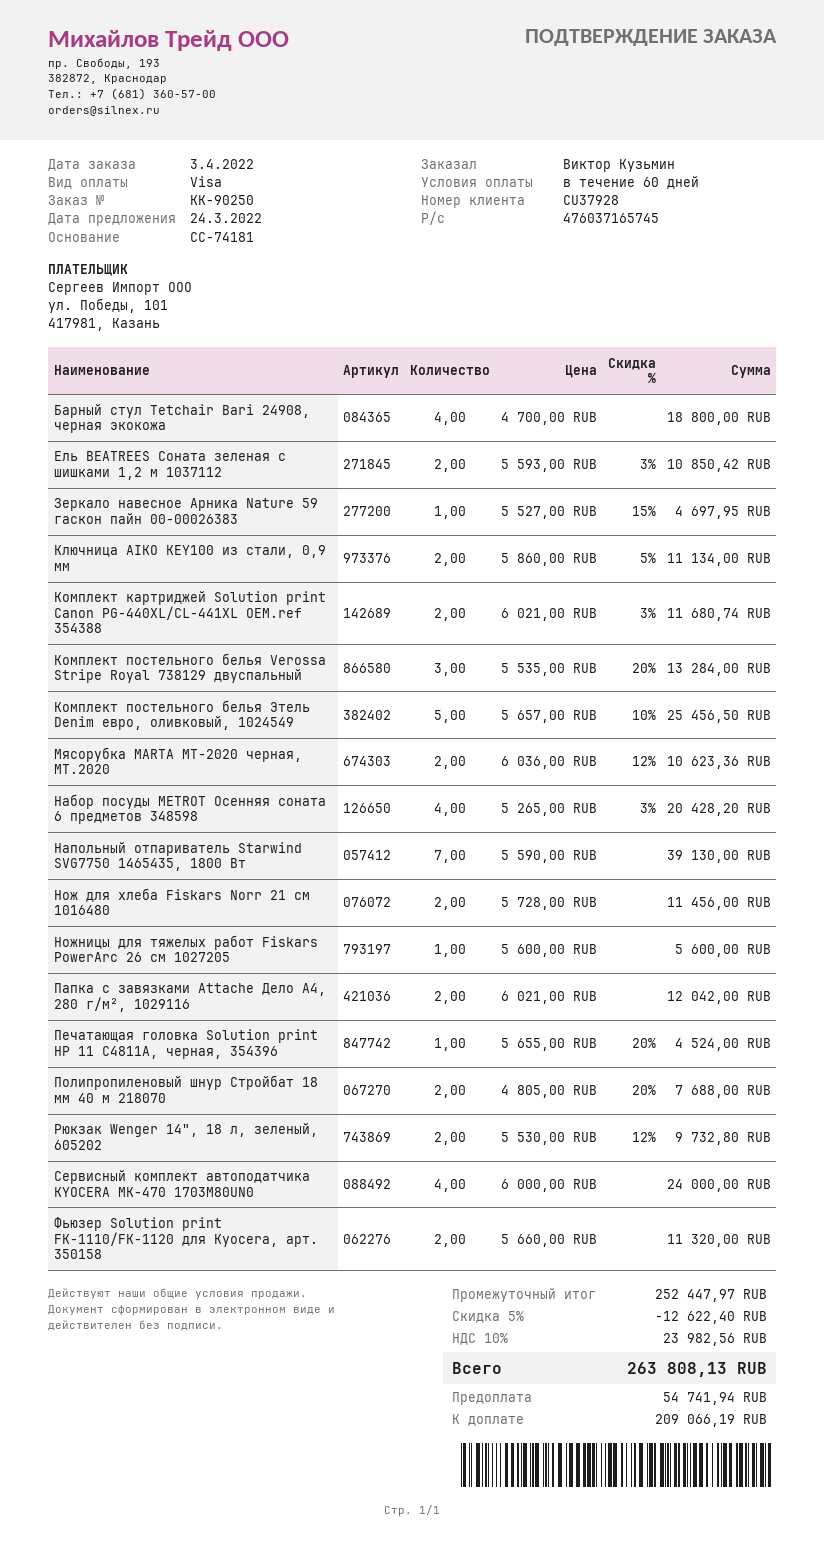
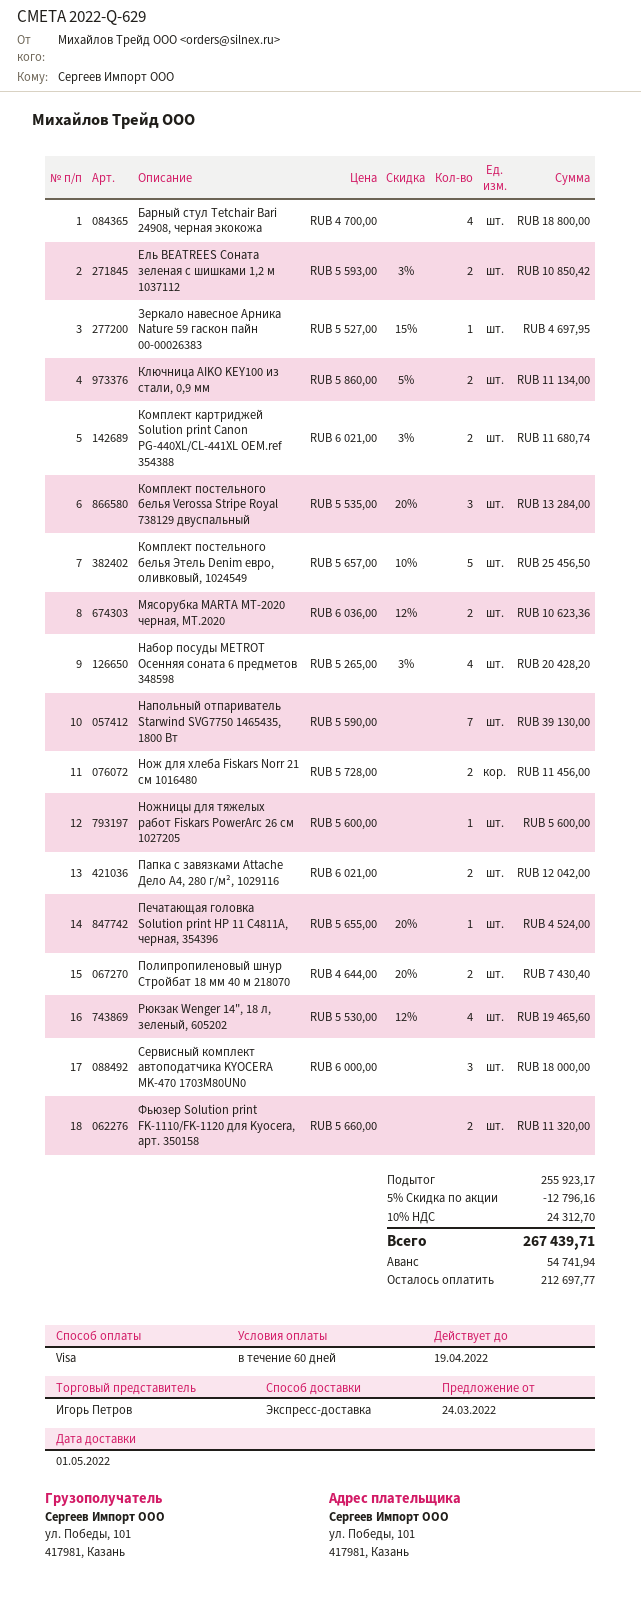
Полипропиленовый шнур Стройбат 18 мм 40 м 218070: 2 x 4805.00 - 20% = 7688.00 -> 2 x 4644.00 - 20% = 7430.40
Рюкзак Wenger 14", 18 л, зеленый, 605202: 2 x 5530.00 - 12% = 9732.80 -> 4 x 5530.00 - 12% = 19465.60
Сервисный комплект автоподатчика KYOCERA MK-470 1703M80UN0: 4 x 6000.00 = 24000.00 -> 3 x 6000.00 = 18000.00
subtotal: 252447.97 -> 255923.17
discount: 5% = 12622.40 -> 5% = 12796.16
tax: 10% = 23982.56 -> 10% = 24312.70
total: 263808.13 -> 267439.71
balance: 209066.19 -> 212697.77

